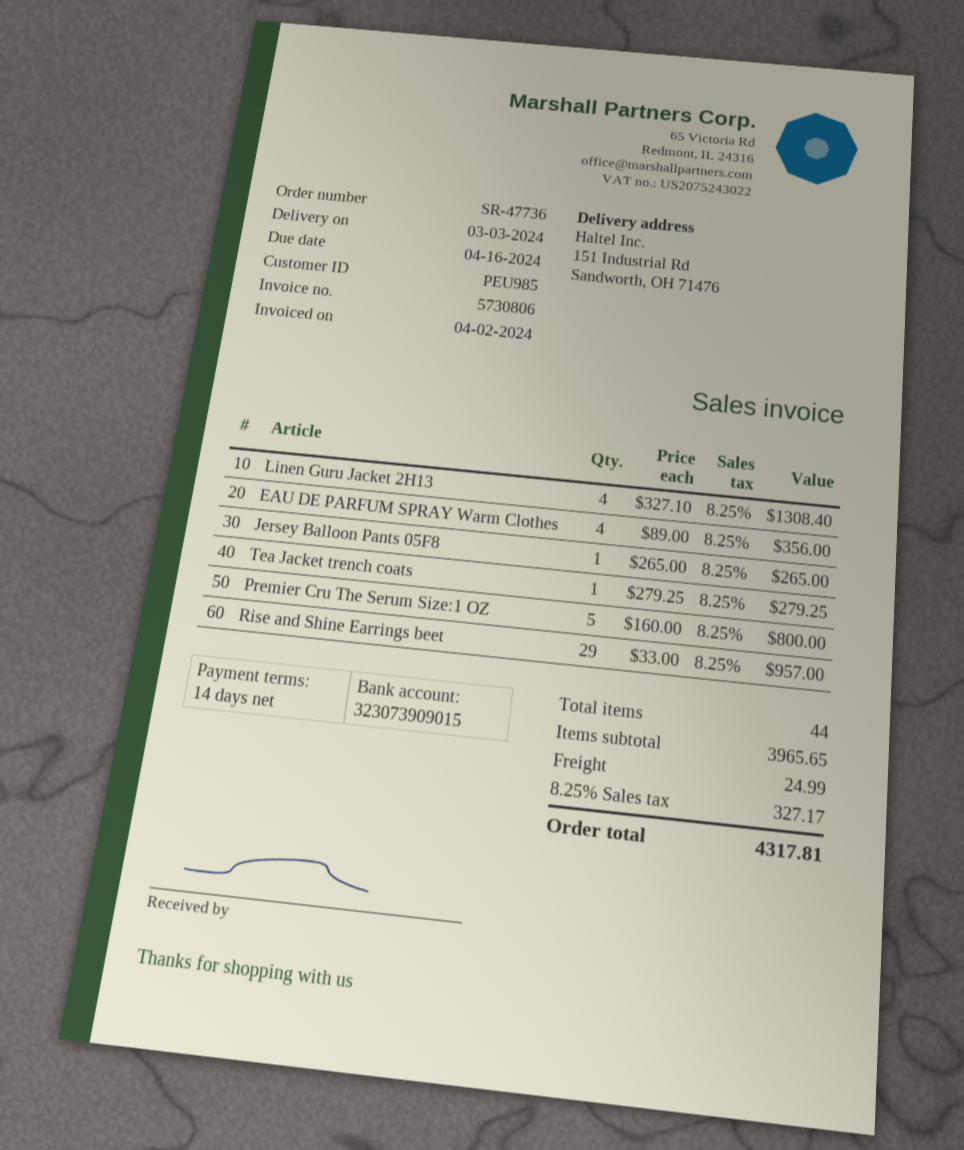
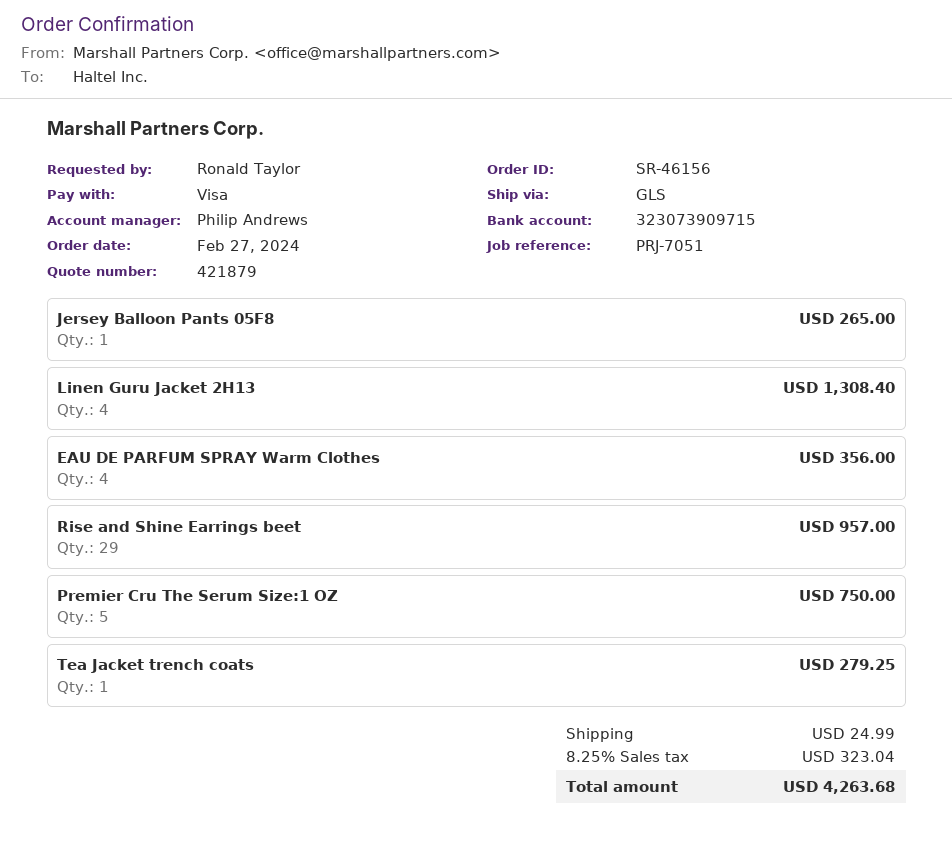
order number: SR-47736 -> SR-46156
bank account: 323073909015 -> 323073909715
Premier Cru The Serum Size:1 OZ: 5 for 800.00 -> 5 for 750.00
tax: 8.25% = 327.17 -> 8.25% = 323.04
total: 4317.81 -> 4263.68

